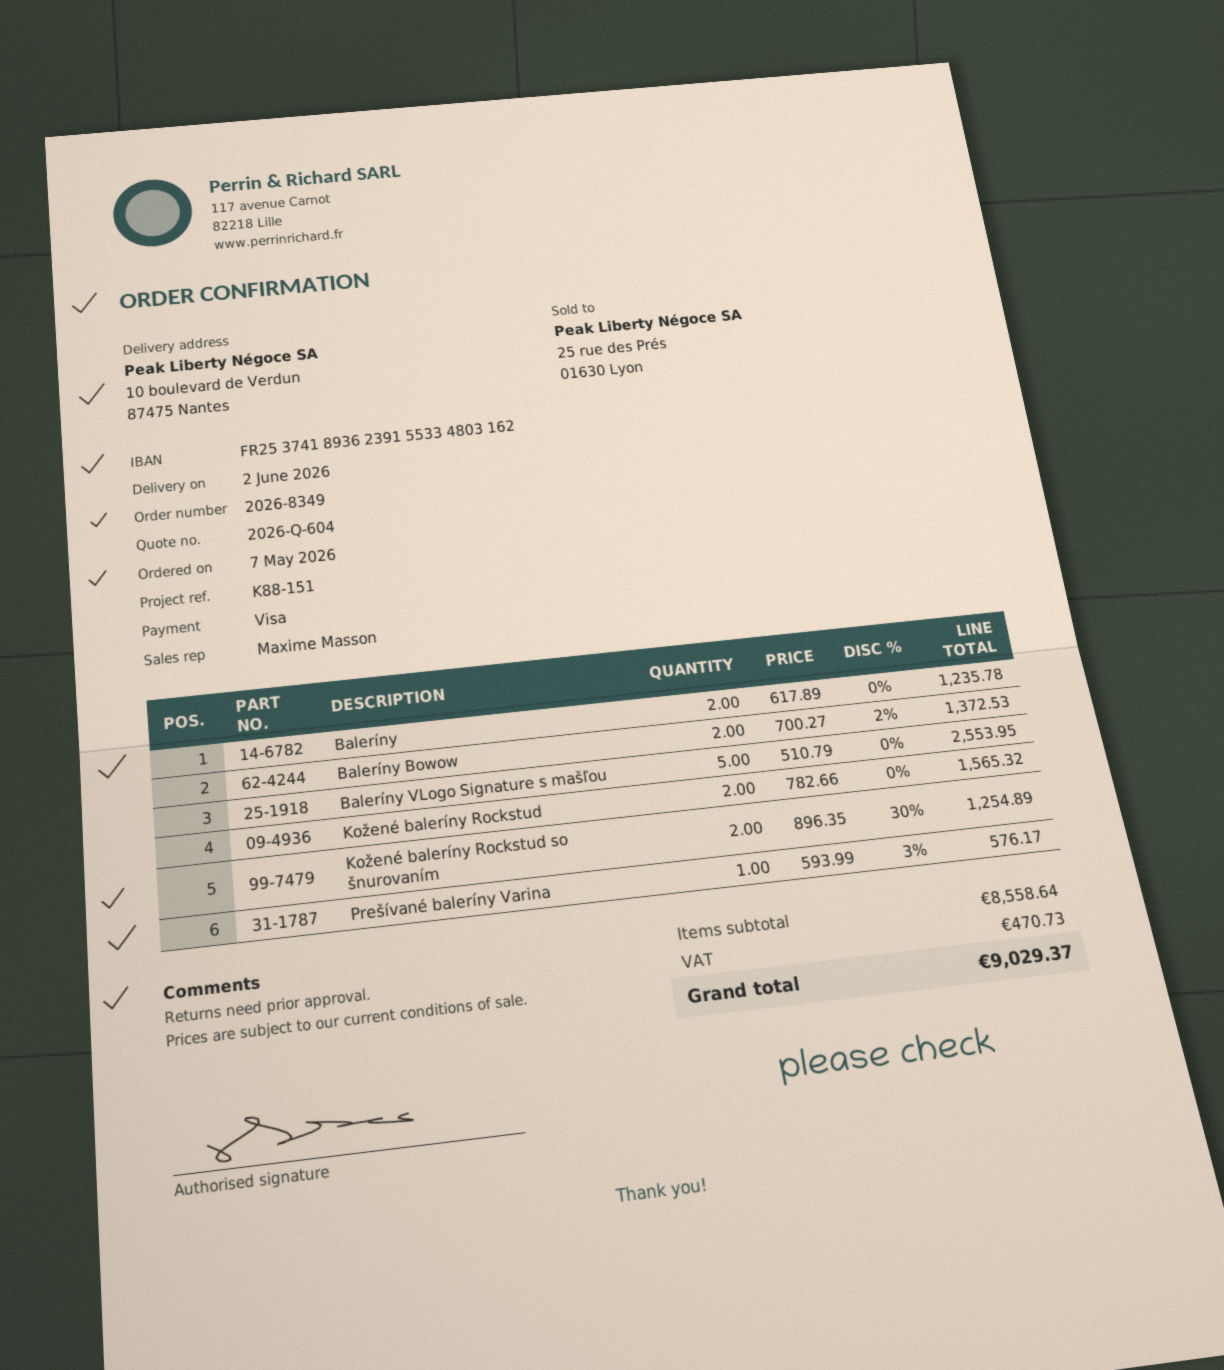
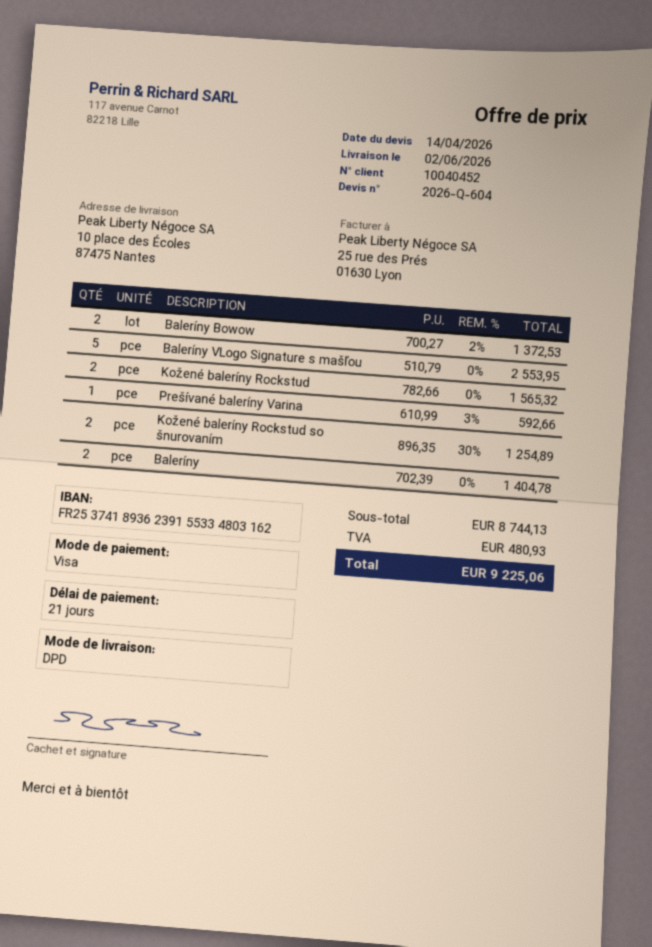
ship to: 10 boulevard de Verdun, 87475 Nantes -> 10 place des Écoles, 87475 Nantes
Baleríny: 2 x 617.89 = 1235.78 -> 2 x 702.39 = 1404.78
Prešívané baleríny Varina: 1 x 593.99 - 3% = 576.17 -> 1 x 610.99 - 3% = 592.66
subtotal: 8558.64 -> 8744.13
tax: 470.73 -> 480.93
total: 9029.37 -> 9225.06

